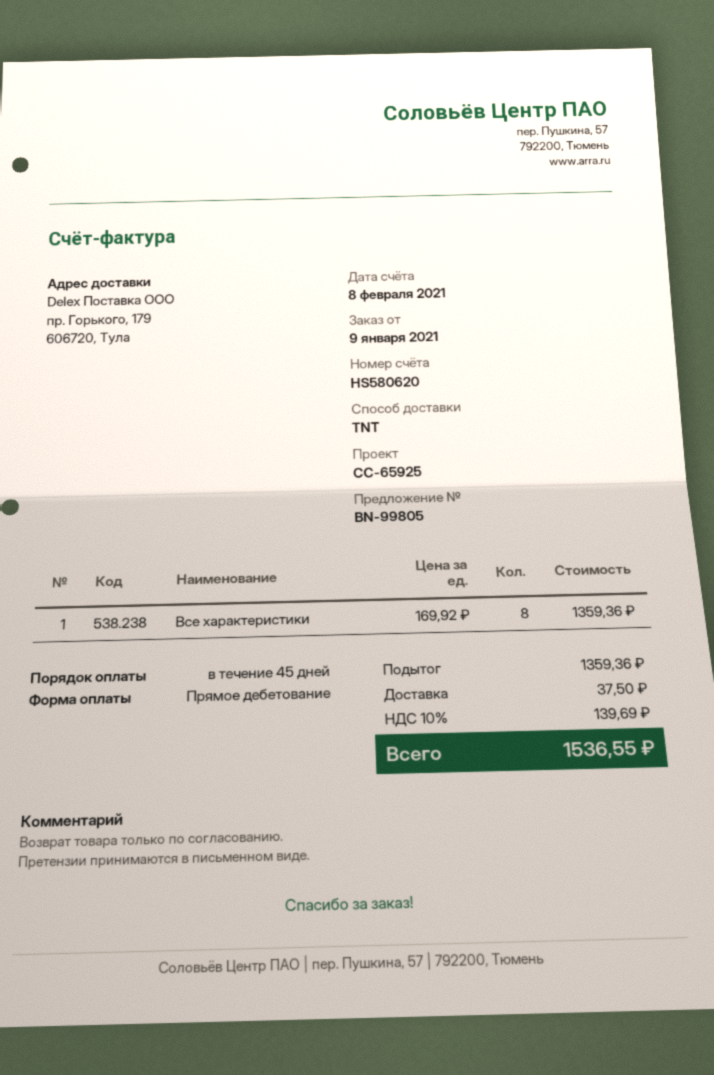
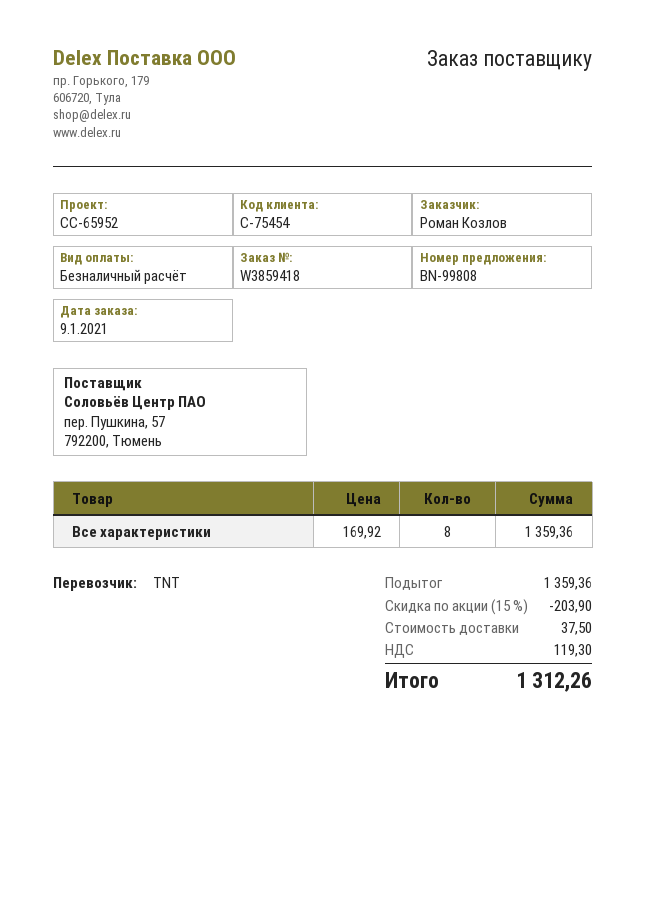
quote number: BN-99805 -> BN-99808
reference: CC-65925 -> CC-65952
payment method: direct debit -> bank transfer
discount: none -> 15% = 203.90
tax: 139.69 -> 119.30
total: 1536.55 -> 1312.26

